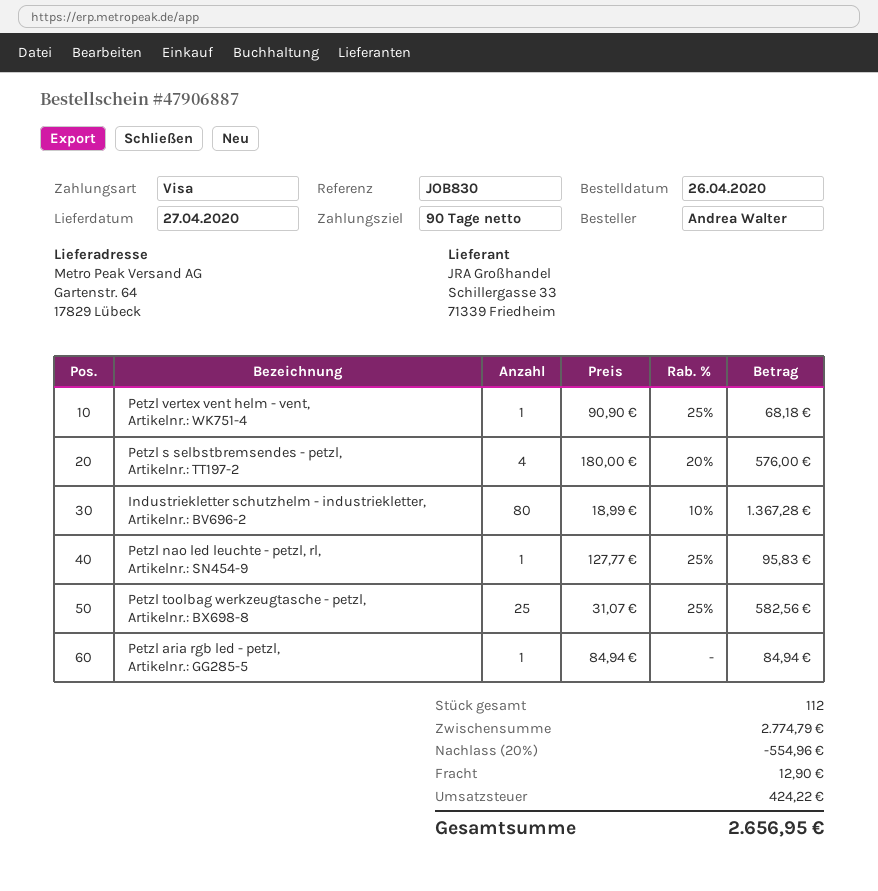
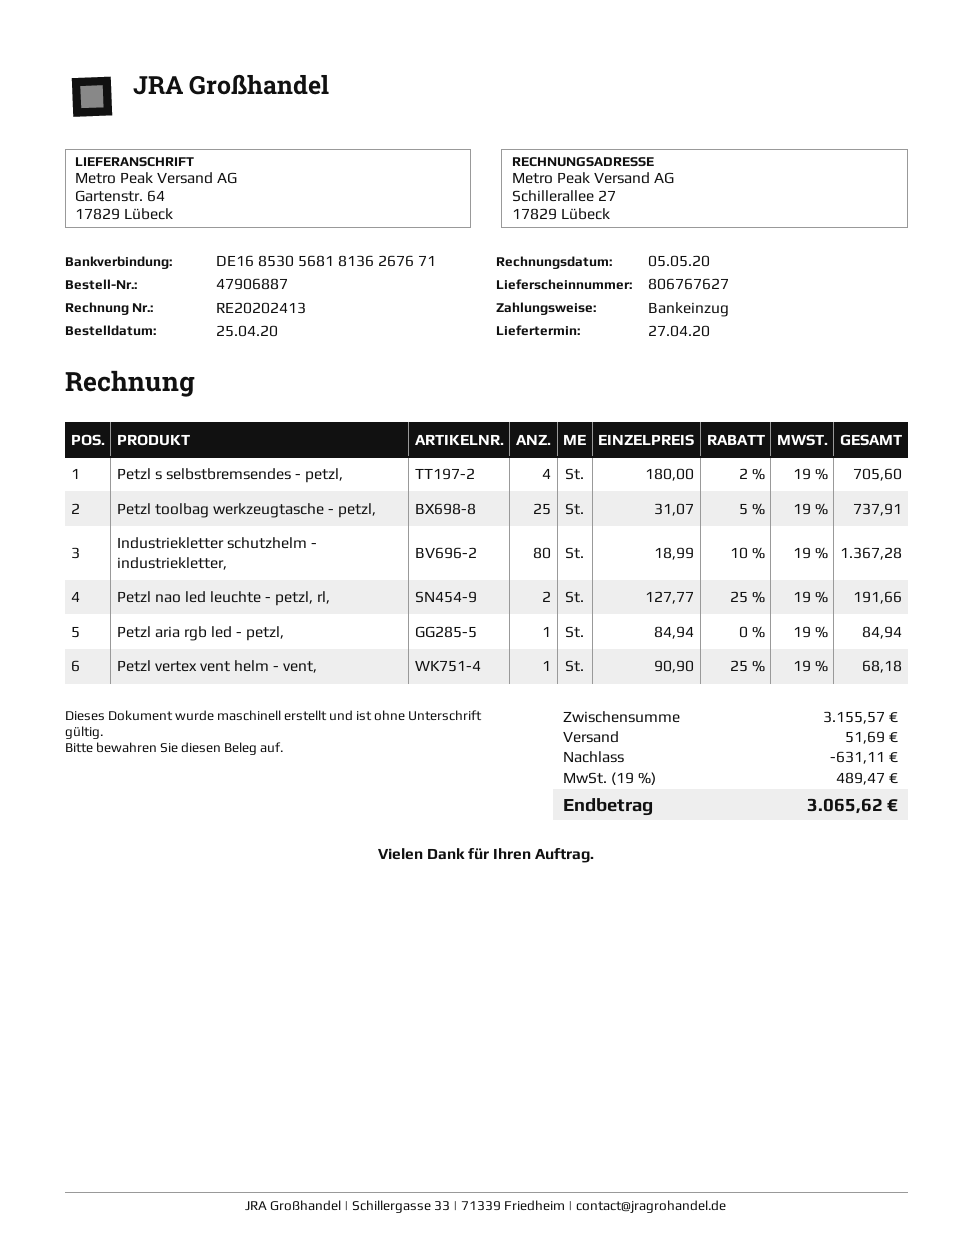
order date: 2020-04-26 -> 2020-04-25
payment method: Visa -> direct debit
Petzl s selbstbremsendes - petzl,: 4 x 180.00 - 20% = 576.00 -> 4 x 180.00 - 2% = 705.60
Petzl nao led leuchte - petzl, rl,: 1 x 127.77 - 25% = 95.83 -> 2 x 127.77 - 25% = 191.66
Petzl toolbag werkzeugtasche - petzl,: 25 x 31.07 - 25% = 582.56 -> 25 x 31.07 - 5% = 737.91
subtotal: 2774.79 -> 3155.57
discount: 554.96 -> 631.11
shipping: 12.90 -> 51.69
tax: 424.22 -> 489.47
total: 2656.95 -> 3065.62

